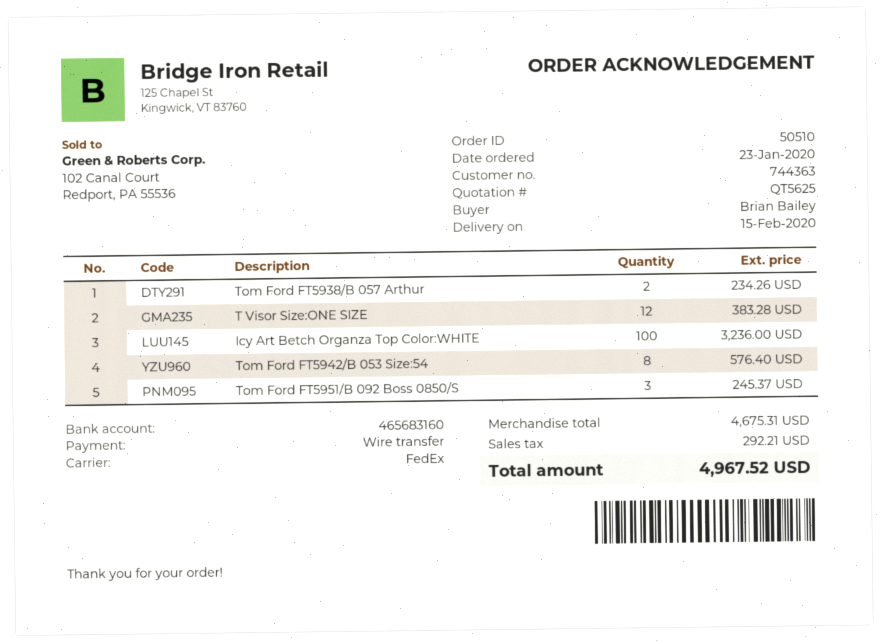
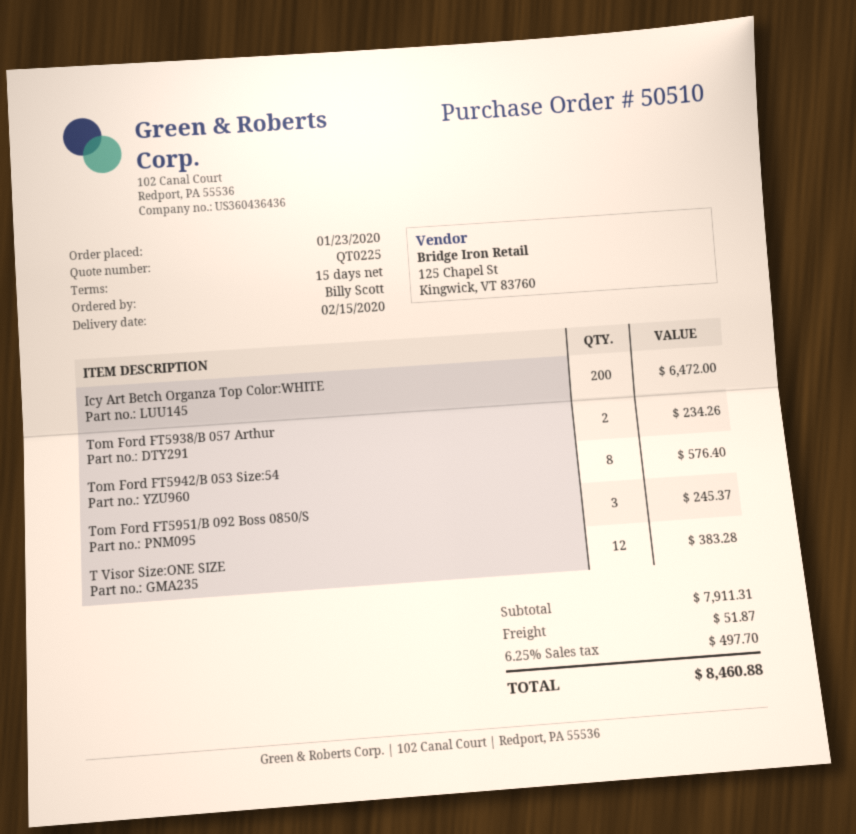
quote number: QT5625 -> QT0225
ordered by: Brian Bailey -> Billy Scott
Icy Art Betch Organza Top Color:WHITE: 100 for 3236.00 -> 200 for 6472.00
subtotal: 4675.31 -> 7911.31
shipping: none -> 51.87
tax: 292.21 -> 497.70
total: 4967.52 -> 8460.88

